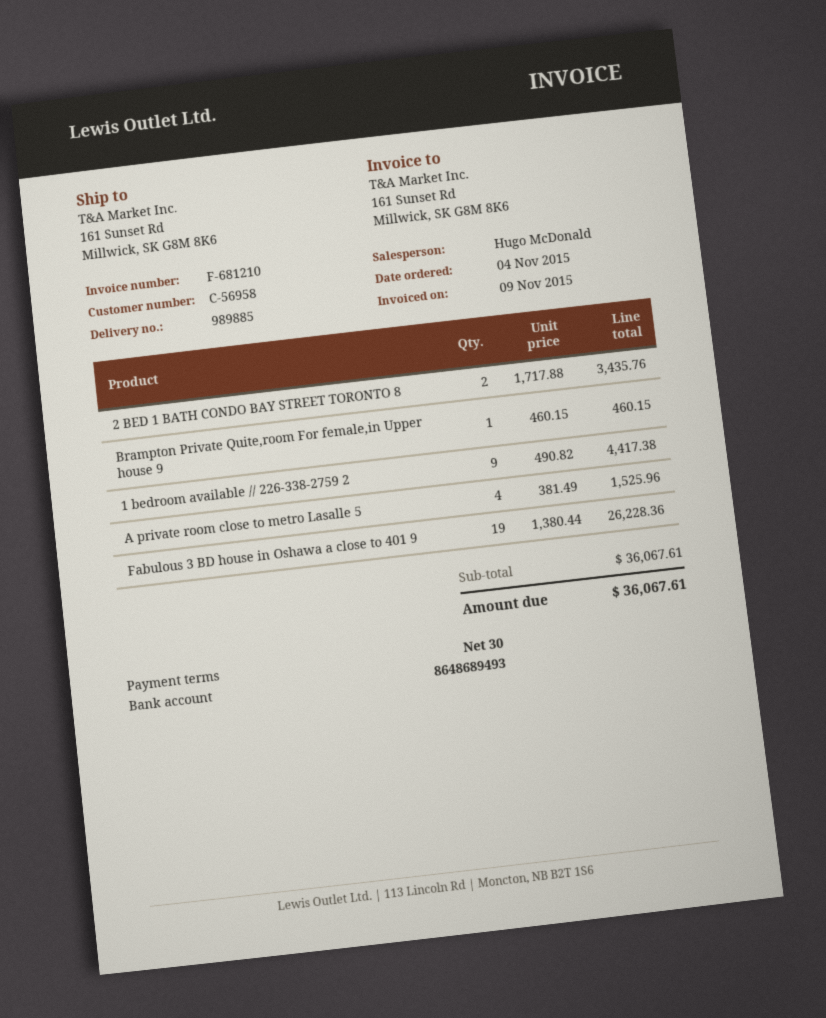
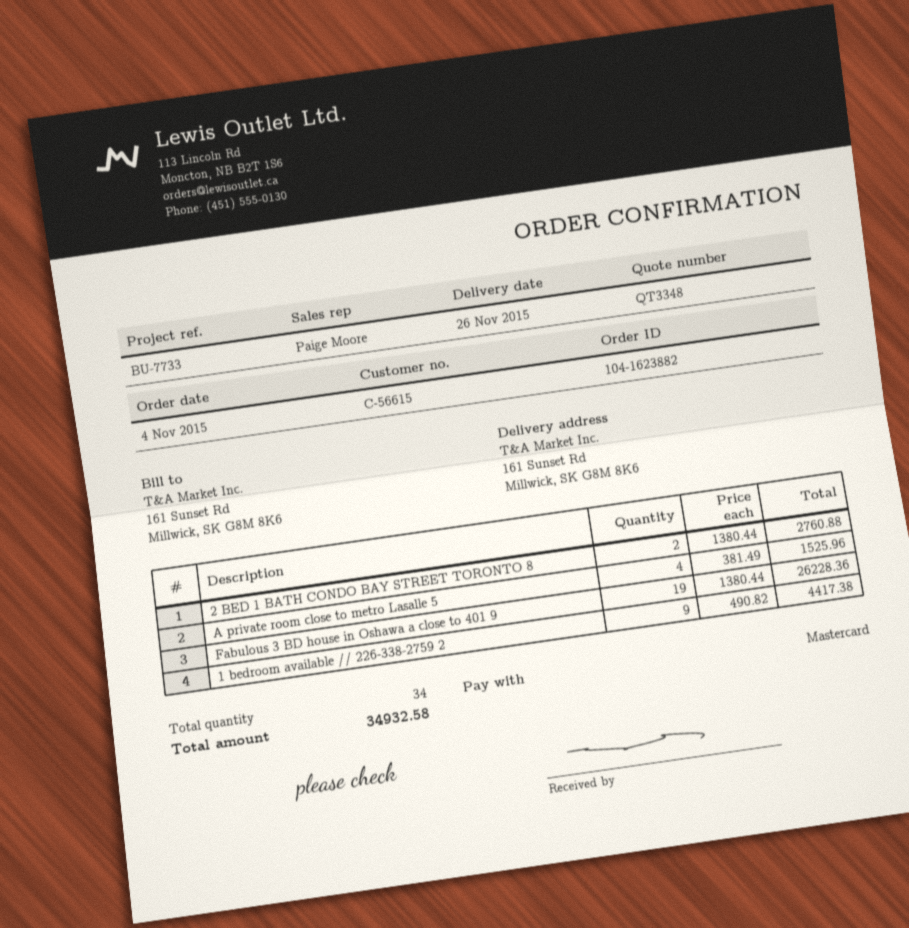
customer number: C-56958 -> C-56615
sales rep: Hugo McDonald -> Paige Moore
2 BED 1 BATH CONDO BAY STREET TORONTO 8: 2 x 1717.88 = 3435.76 -> 2 x 1380.44 = 2760.88
Brampton Private Quite,room For female,in Upper house 9: 1 x 460.15 = 460.15 -> none
total: 36067.61 -> 34932.58

